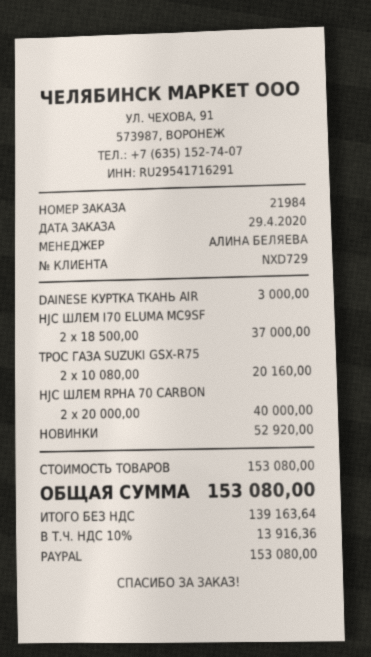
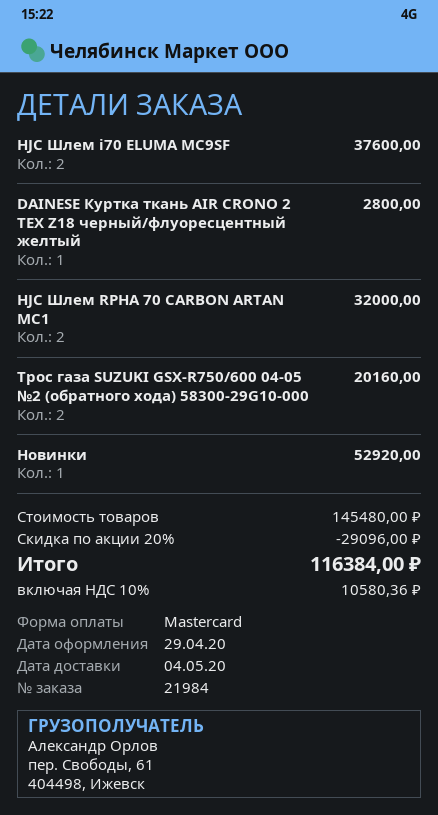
payment method: PayPal -> Mastercard
DAINESE КУРТКА ТКАНЬ AIR: 1 for 3000.00 -> 1 for 2800.00
HJC ШЛЕМ I70 ELUMA MC9SF: 2 for 37000.00 -> 2 for 37600.00
HJC ШЛЕМ RPHA 70 CARBON: 2 for 40000.00 -> 2 for 32000.00
subtotal: 153080.00 -> 145480.00
discount: none -> 20% = 29096.00
tax: 10% = 13916.36 -> 10% = 10580.36
total: 153080.00 -> 116384.00

